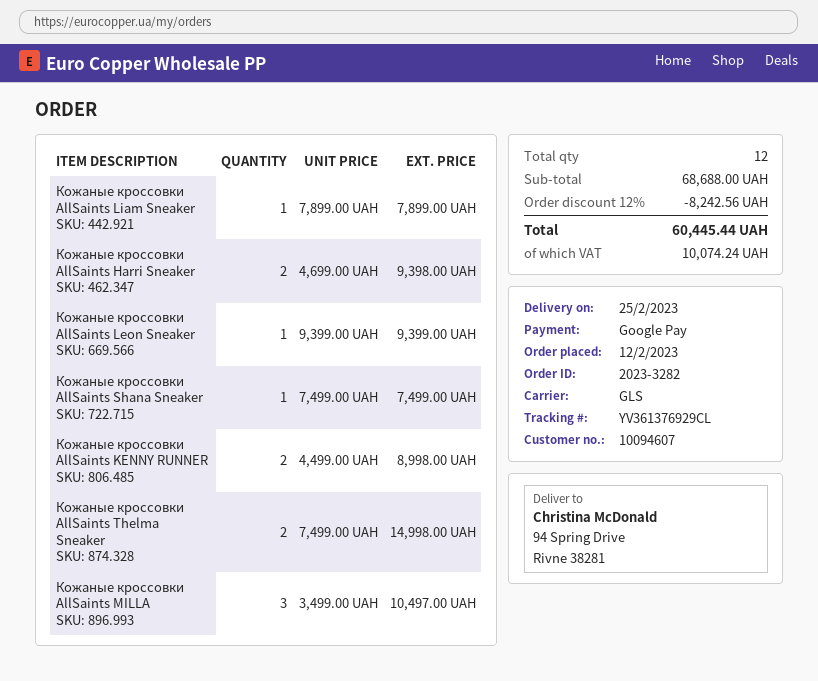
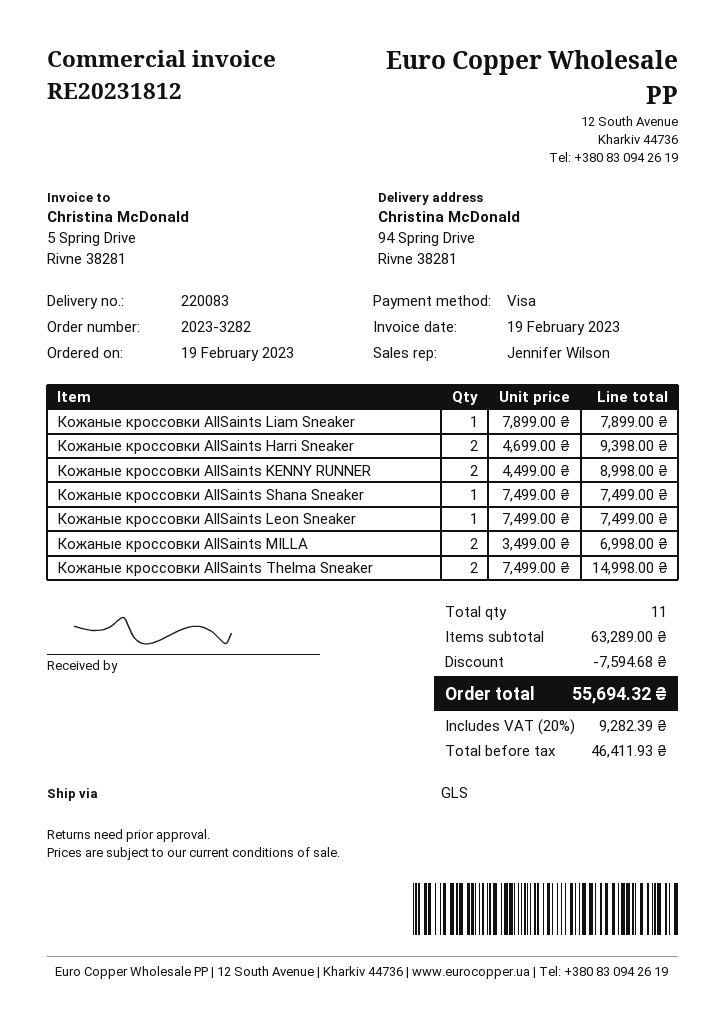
order date: 2023-02-12 -> 2023-02-19
payment method: Google Pay -> Visa
Кожаные кроссовки AllSaints Leon Sneaker: 1 x 9399.00 = 9399.00 -> 1 x 7499.00 = 7499.00
Кожаные кроссовки AllSaints MILLA: 3 x 3499.00 = 10497.00 -> 2 x 3499.00 = 6998.00
total quantity: 12 -> 11
subtotal: 68688.00 -> 63289.00
discount: 8242.56 -> 7594.68
tax: 10074.24 -> 9282.39
total: 60445.44 -> 55694.32

